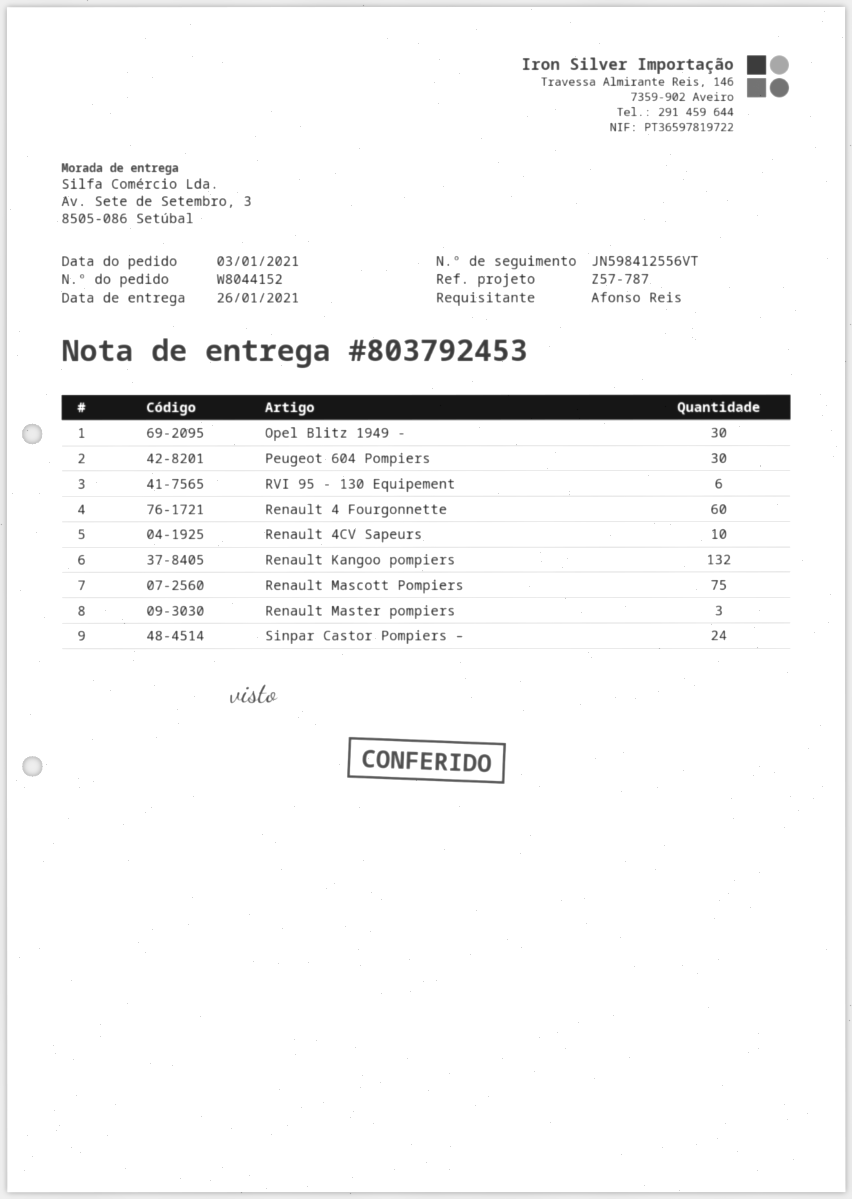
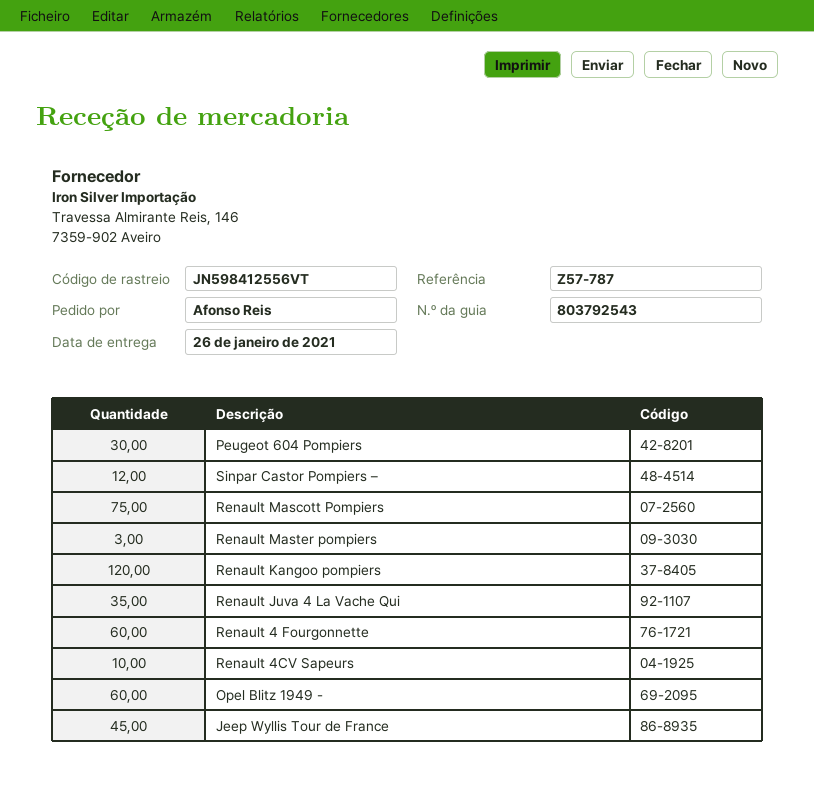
delivery note number: 803792453 -> 803792543
Opel Blitz 1949 -: 30 -> 60
RVI 95 - 130 Equipement: 6 -> none
Renault Kangoo pompiers: 132 -> 120
Sinpar Castor Pompiers –: 24 -> 12
Renault Juva 4 La Vache Qui: none -> 35
Jeep Wyllis Tour de France: none -> 45

